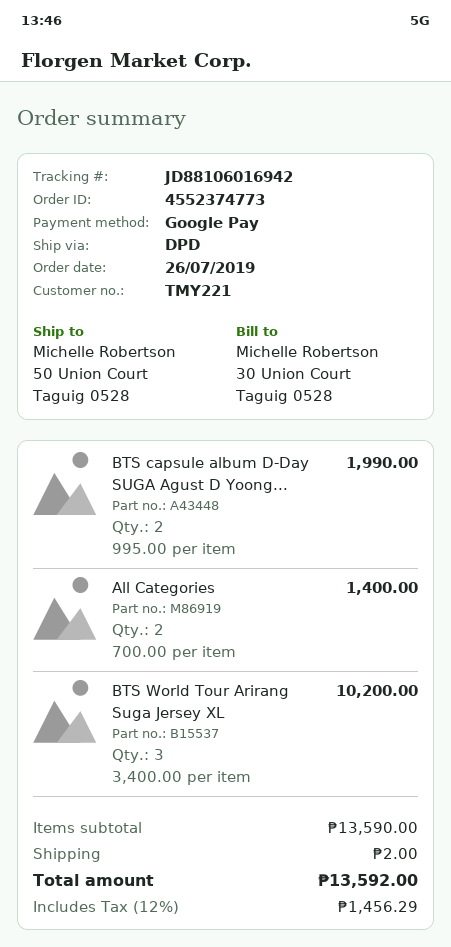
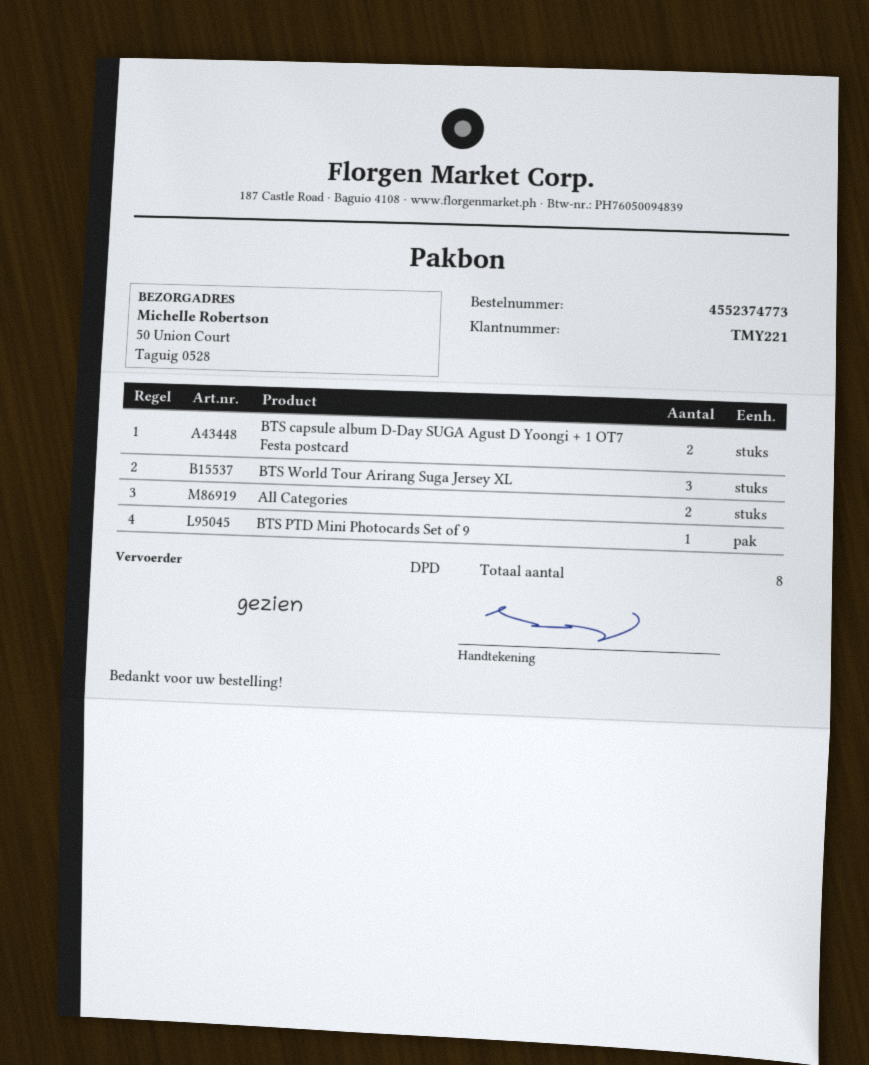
BTS PTD Mini Photocards Set of 9: none -> 1

